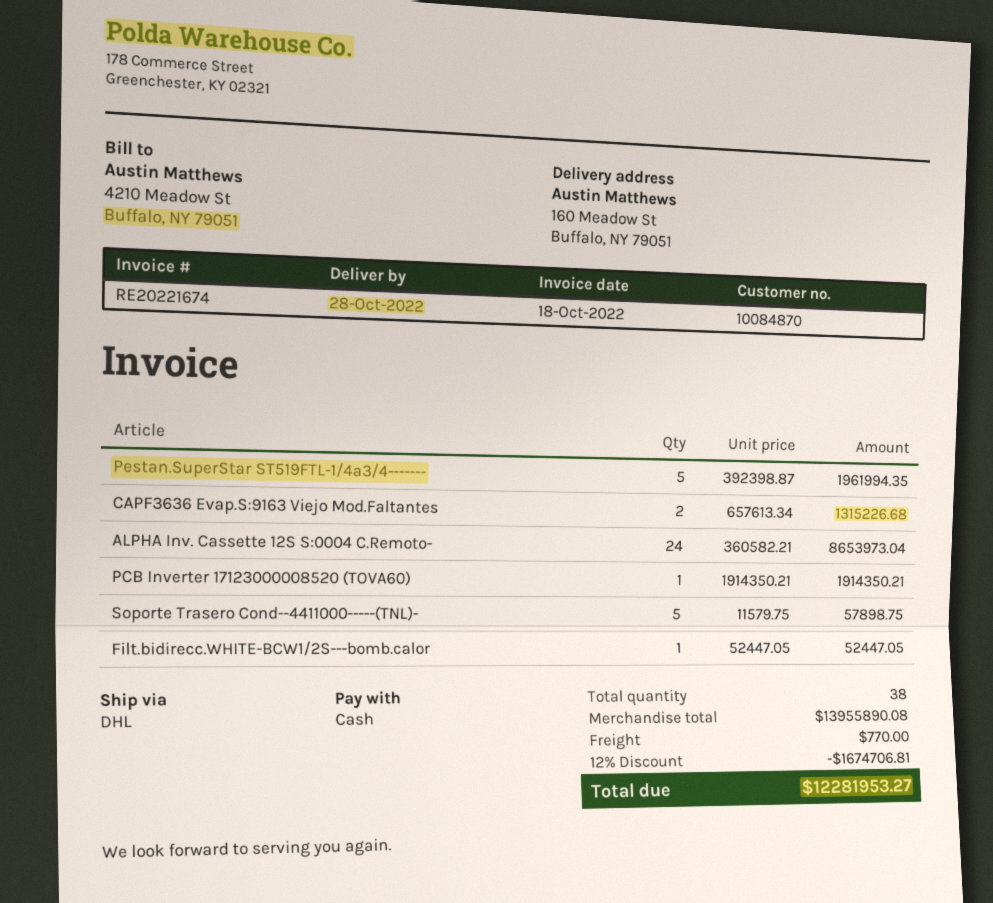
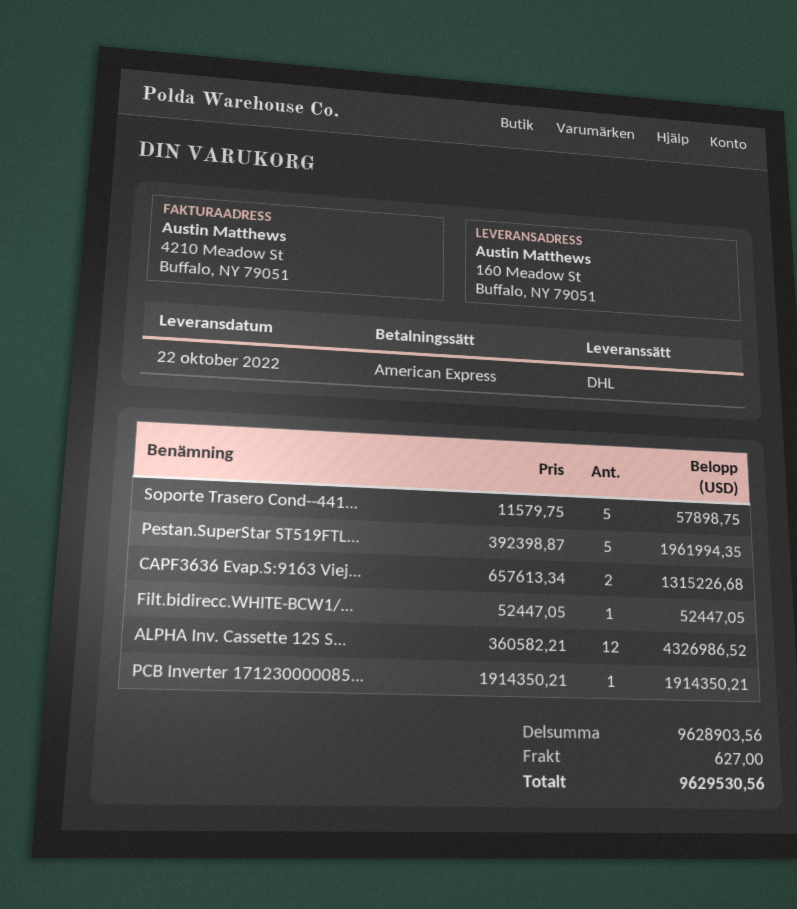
delivery date: 2022-10-28 -> 2022-10-22
payment method: cash -> American Express
ALPHA Inv. Cassette 12S S:0004 C.Remoto-: 24 x 360582.21 = 8653973.04 -> 12 x 360582.21 = 4326986.52
subtotal: 13955890.08 -> 9628903.56
discount: 12% = 1674706.81 -> none
shipping: 770.00 -> 627.00
total: 12281953.27 -> 9629530.56

